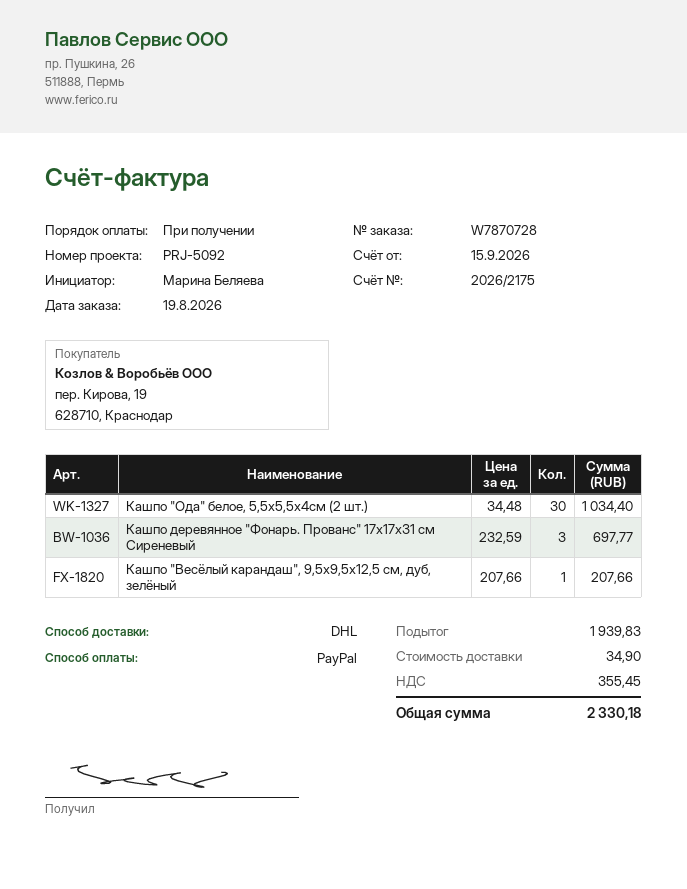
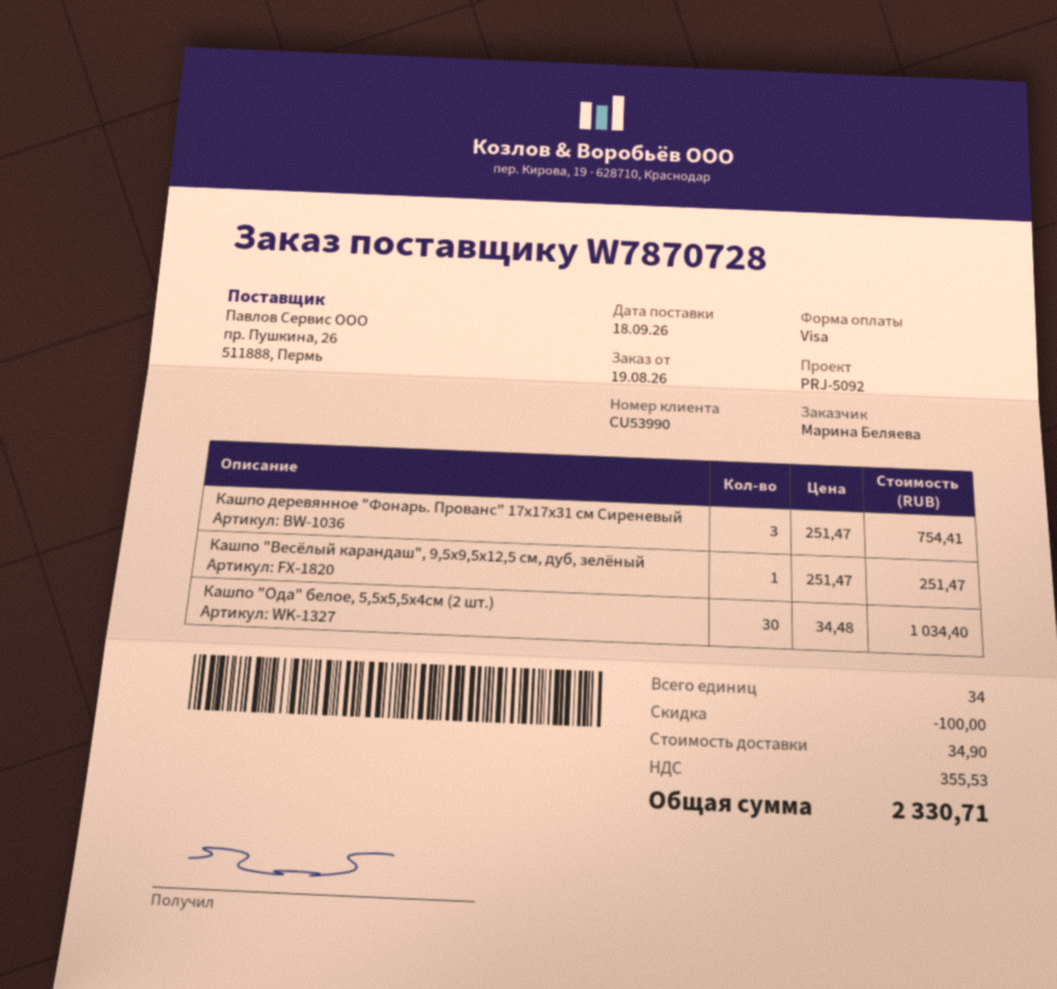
payment method: PayPal -> Visa
Кашпо деревянное "Фонарь. Прованс" 17х17х31 см Сиреневый: 3 x 232.59 = 697.77 -> 3 x 251.47 = 754.41
Кашпо "Весёлый карандаш", 9,5х9,5х12,5 см, дуб, зелёный: 1 x 207.66 = 207.66 -> 1 x 251.47 = 251.47
discount: none -> 100.00
tax: 355.45 -> 355.53
total: 2330.18 -> 2330.71

